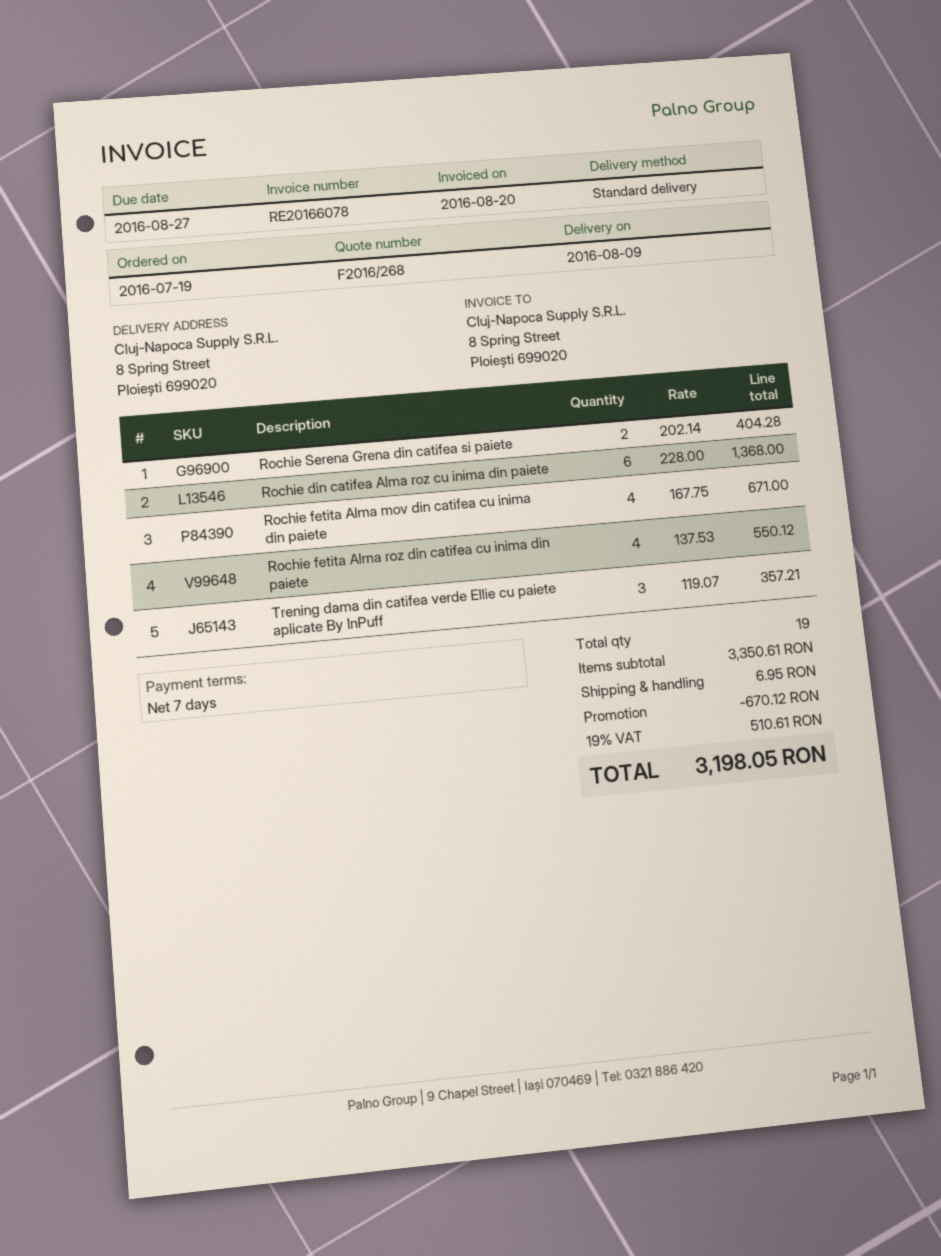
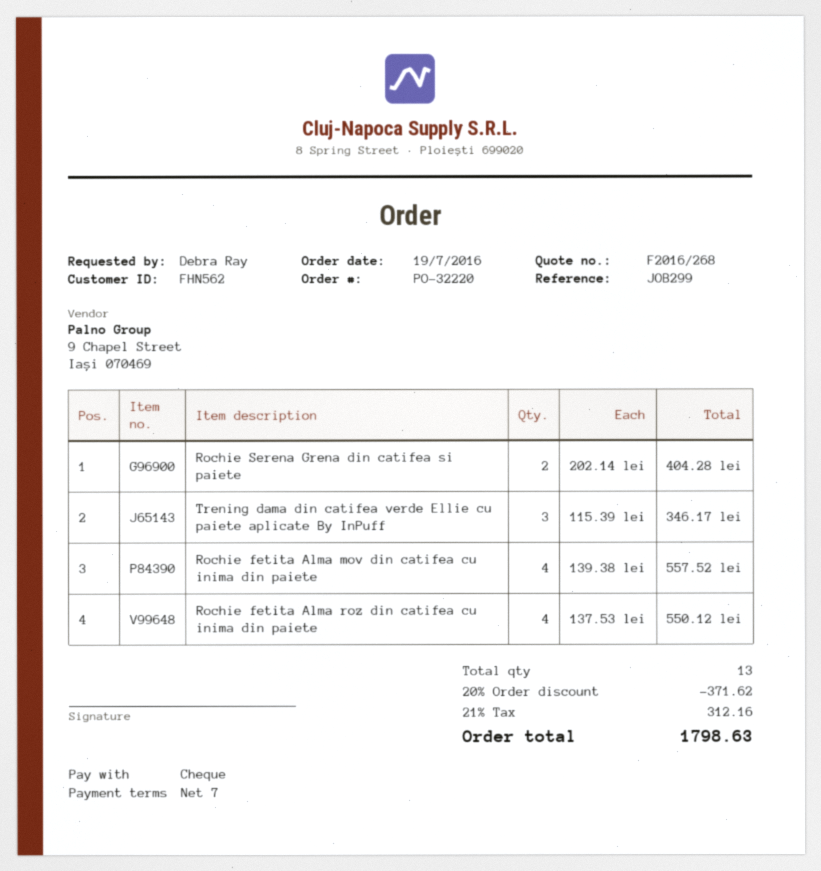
Rochie din catifea Alma roz cu inima din paiete: 6 x 228.00 = 1368.00 -> none
Rochie fetita Alma mov din catifea cu inima din paiete: 4 x 167.75 = 671.00 -> 4 x 139.38 = 557.52
Trening dama din catifea verde Ellie cu paiete aplicate By InPuff: 3 x 119.07 = 357.21 -> 3 x 115.39 = 346.17
total quantity: 19 -> 13
discount: 670.12 -> 371.62
shipping: 6.95 -> none
tax: 19% = 510.61 -> 21% = 312.16
total: 3198.05 -> 1798.63

